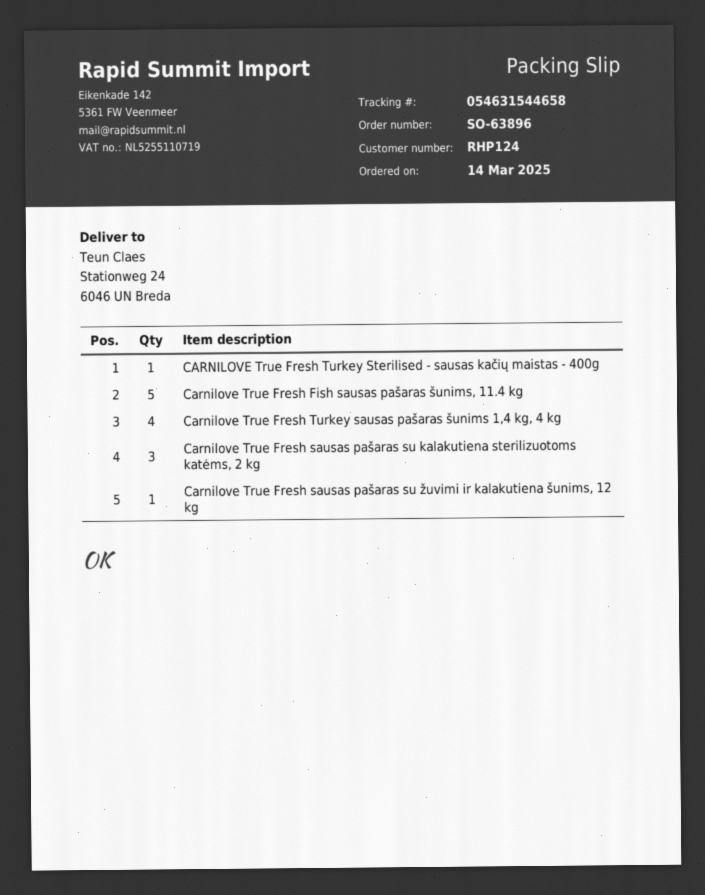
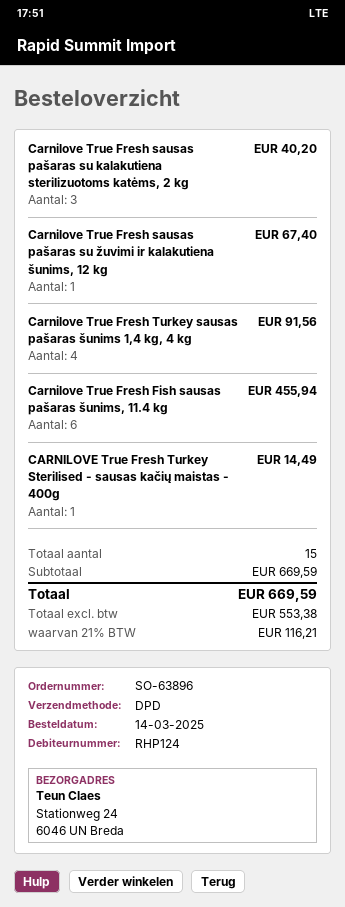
Carnilove True Fresh Fish sausas pašaras šunims, 11.4 kg: 5 -> 6

